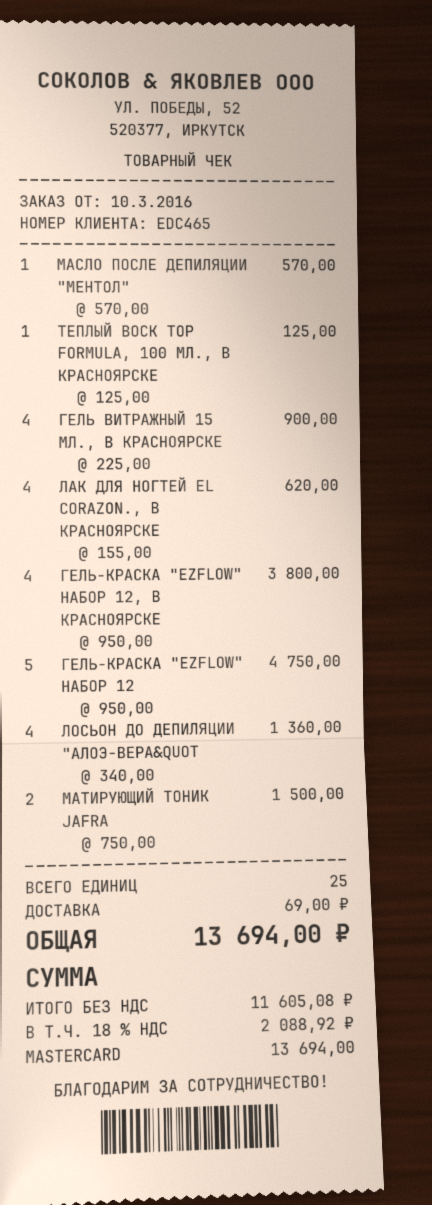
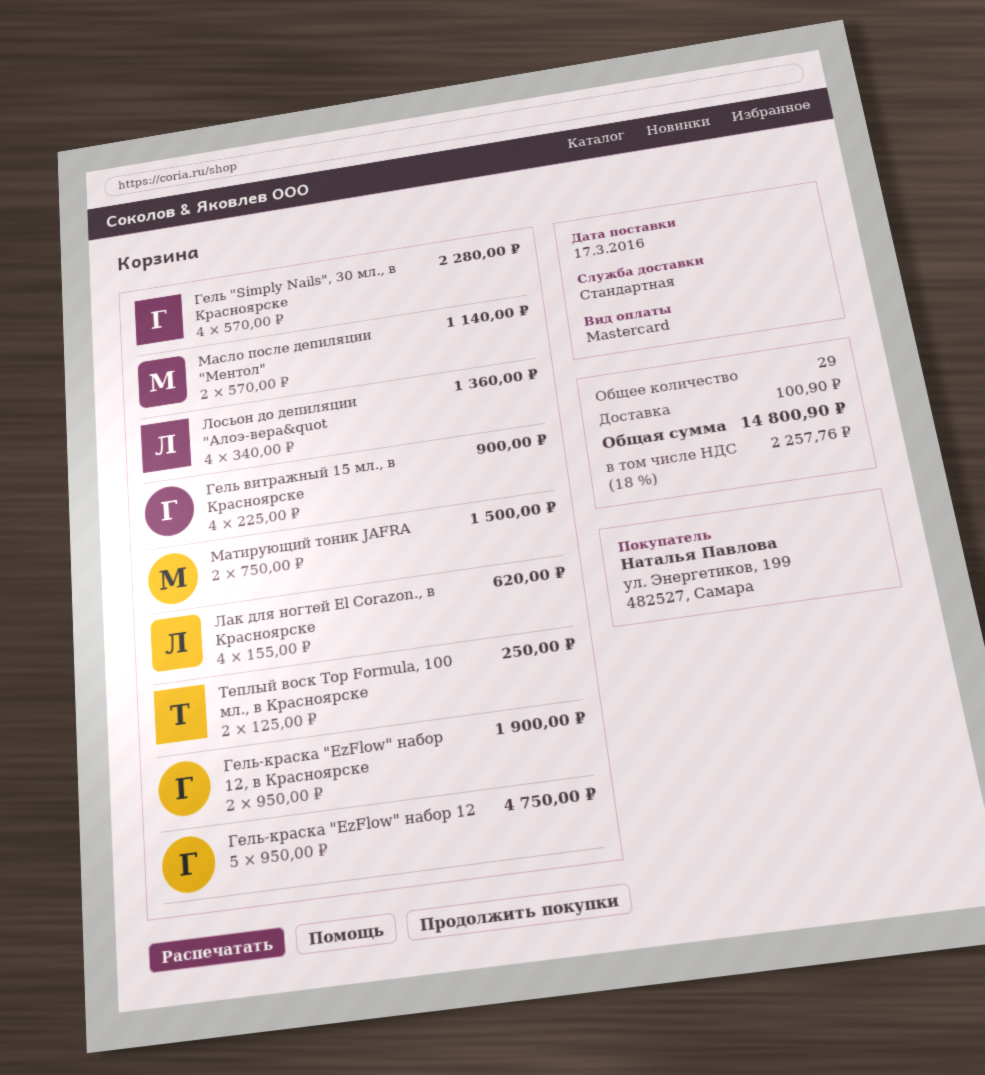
МАСЛО ПОСЛЕ ДЕПИЛЯЦИИ "МЕНТОЛ": 1 x 570.00 = 570.00 -> 2 x 570.00 = 1140.00
ТЕПЛЫЙ ВОСК TOP FORMULA, 100 МЛ., В КРАСНОЯРСКЕ: 1 x 125.00 = 125.00 -> 2 x 125.00 = 250.00
ГЕЛЬ-КРАСКА "EZFLOW" НАБОР 12, В КРАСНОЯРСКЕ: 4 x 950.00 = 3800.00 -> 2 x 950.00 = 1900.00
Гель "Simply Nails", 30 мл., в Красноярске: none -> 4 x 570.00 = 2280.00
total quantity: 25 -> 29
shipping: 69.00 -> 100.90
tax: 18% = 2088.92 -> 18% = 2257.76
total: 13694.00 -> 14800.90

